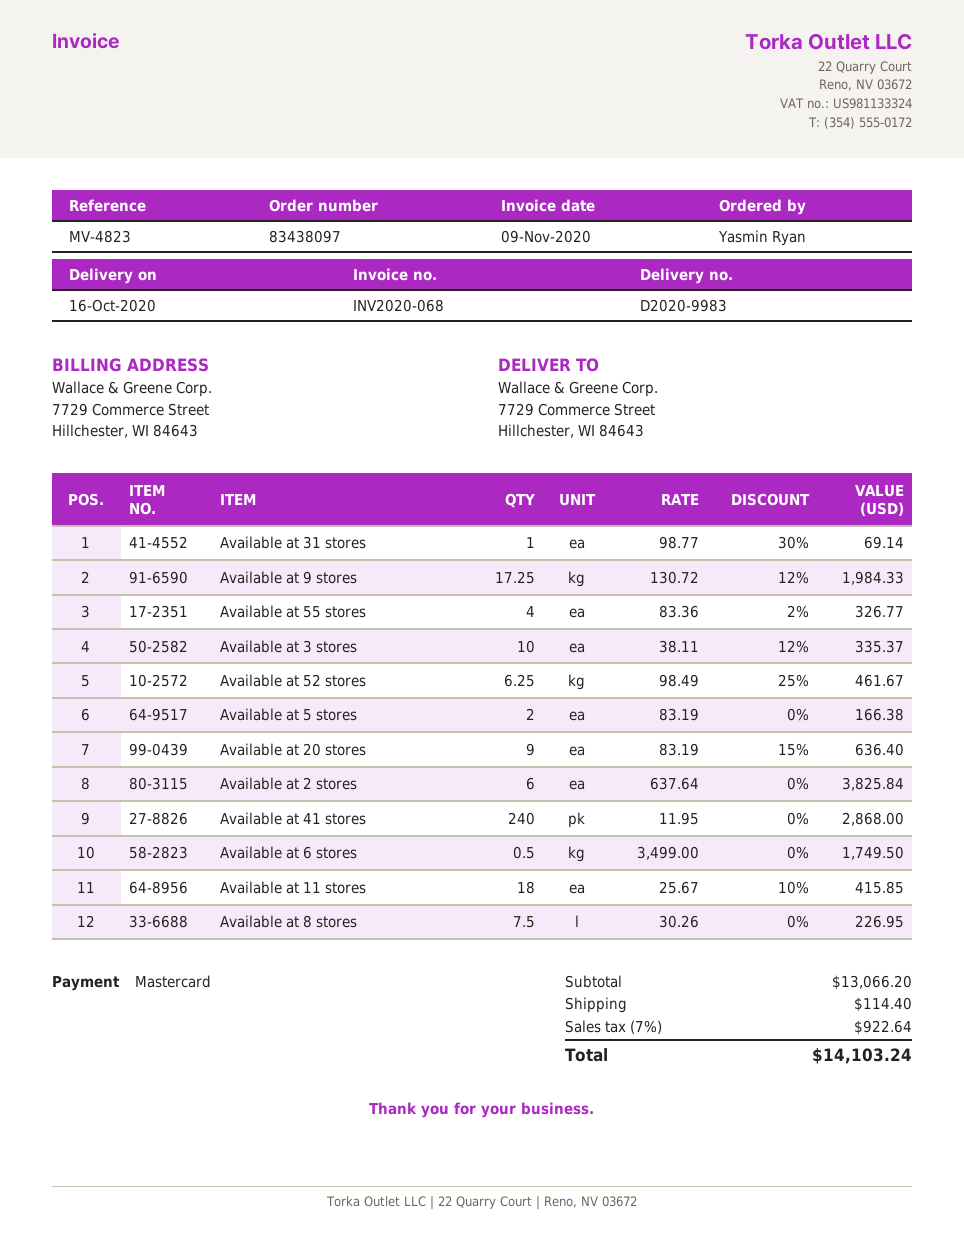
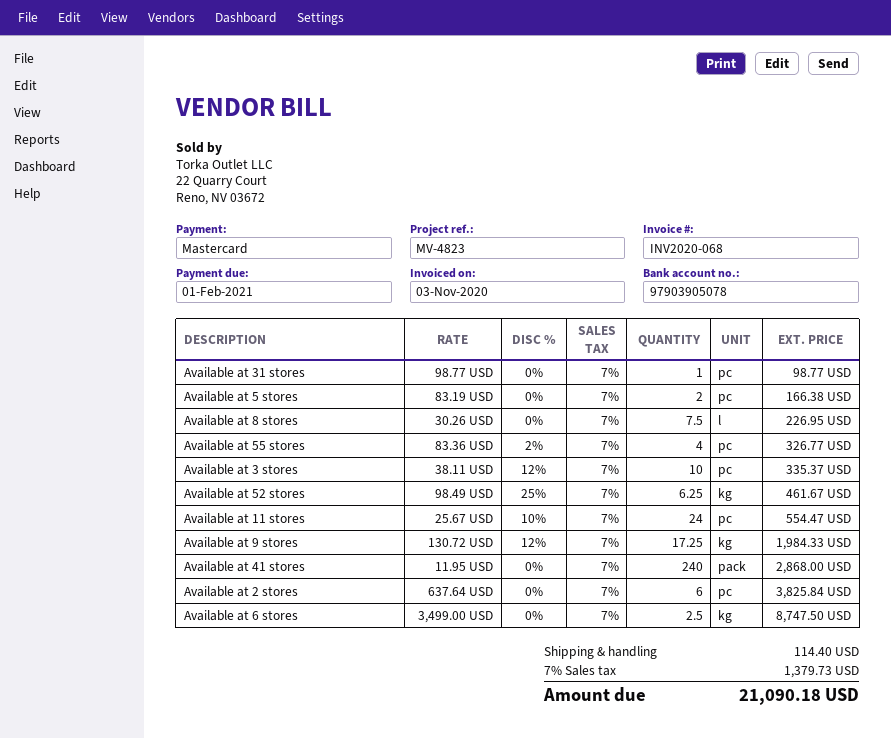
invoice date: 2020-11-09 -> 2020-11-03
Available at 31 stores: 1 x 98.77 - 30% = 69.14 -> 1 x 98.77 = 98.77
Available at 20 stores: 9 x 83.19 - 15% = 636.40 -> none
Available at 6 stores: 0.5 x 3499.00 = 1749.50 -> 2.5 x 3499.00 = 8747.50
Available at 11 stores: 18 x 25.67 - 10% = 415.85 -> 24 x 25.67 - 10% = 554.47
tax: 7% = 922.64 -> 7% = 1379.73
total: 14103.24 -> 21090.18

